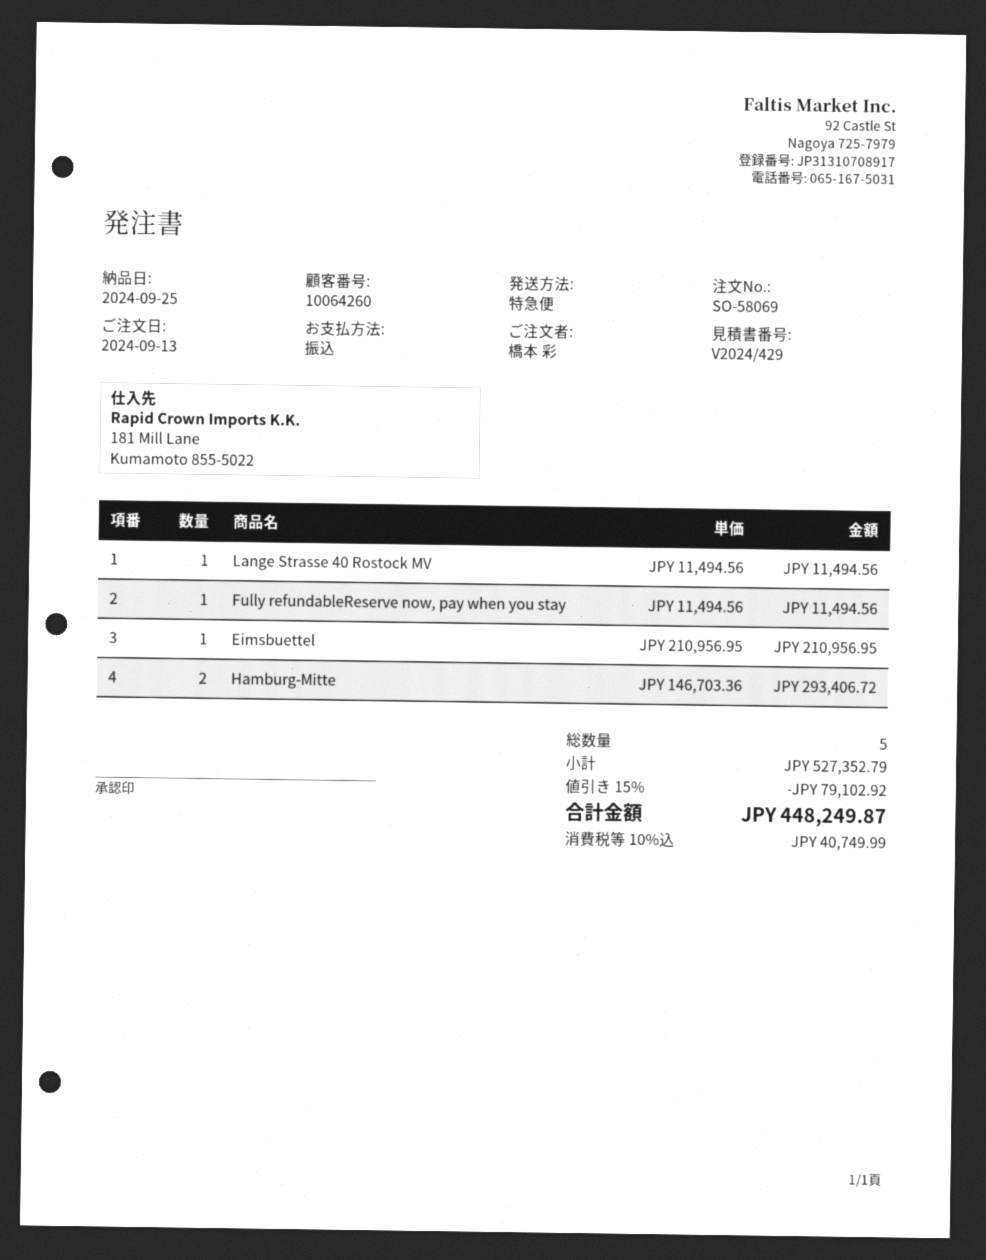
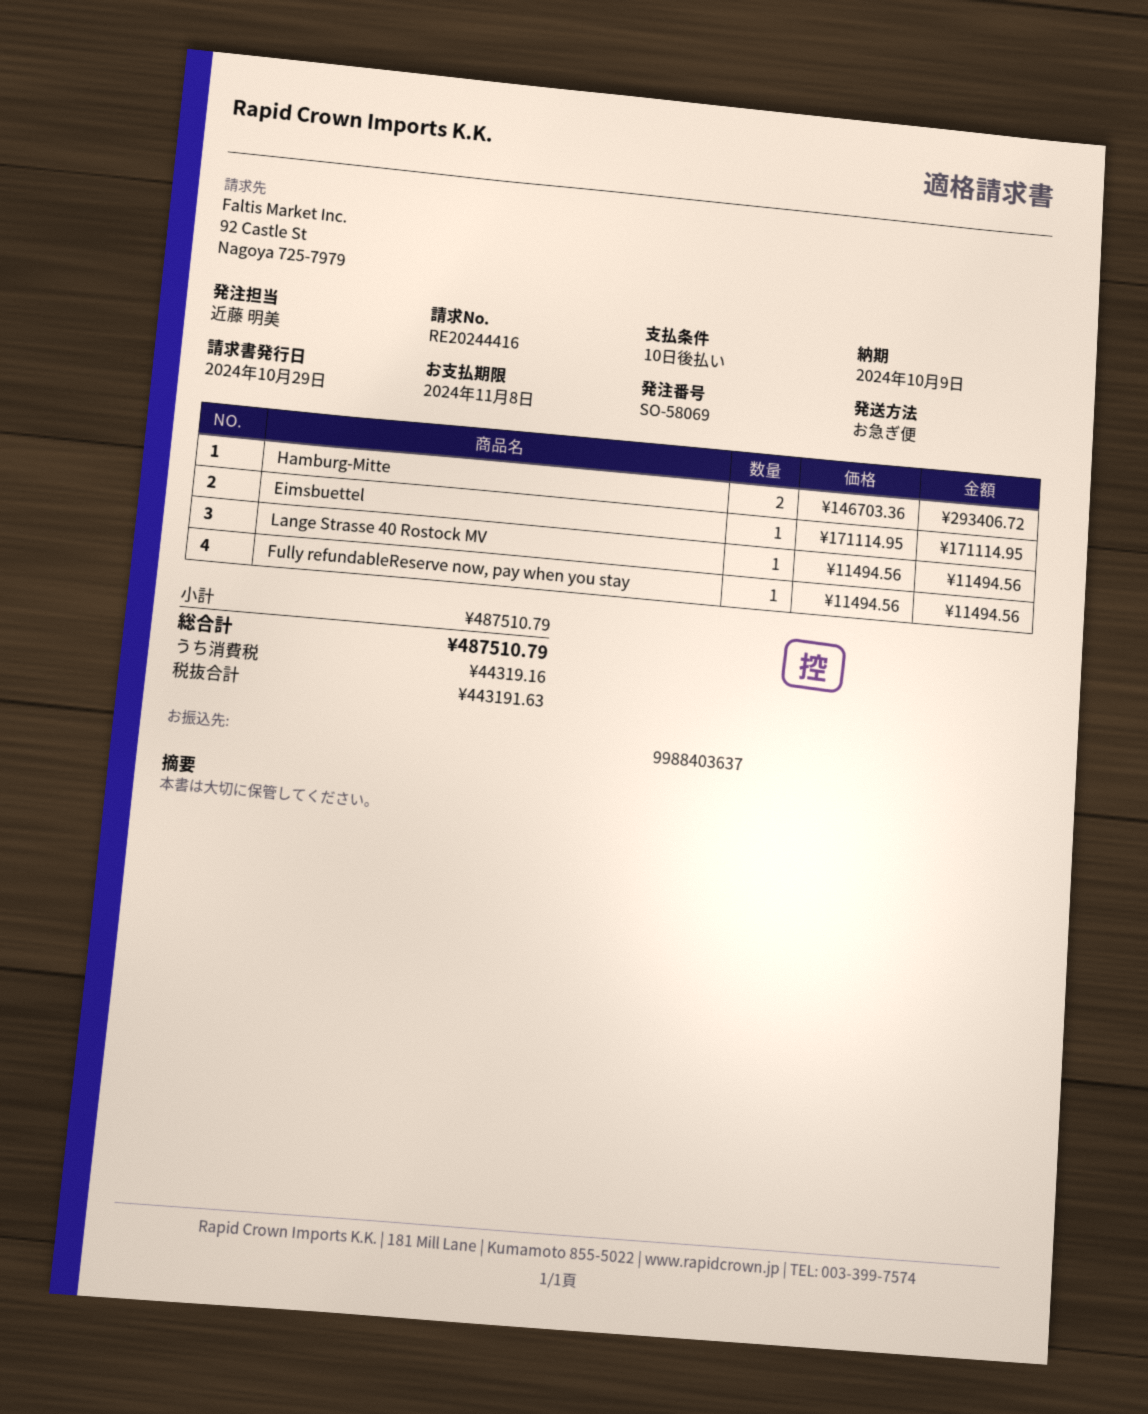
delivery date: 2024-09-25 -> 2024-10-09
ordered by: 橋本 彩 -> 近藤 明美
Eimsbuettel: 1 x 210956.95 = 210956.95 -> 1 x 171114.95 = 171114.95
subtotal: 527352.79 -> 487510.79
discount: 15% = 79102.92 -> none
tax: 40749.99 -> 44319.16
total: 448249.87 -> 487510.79

